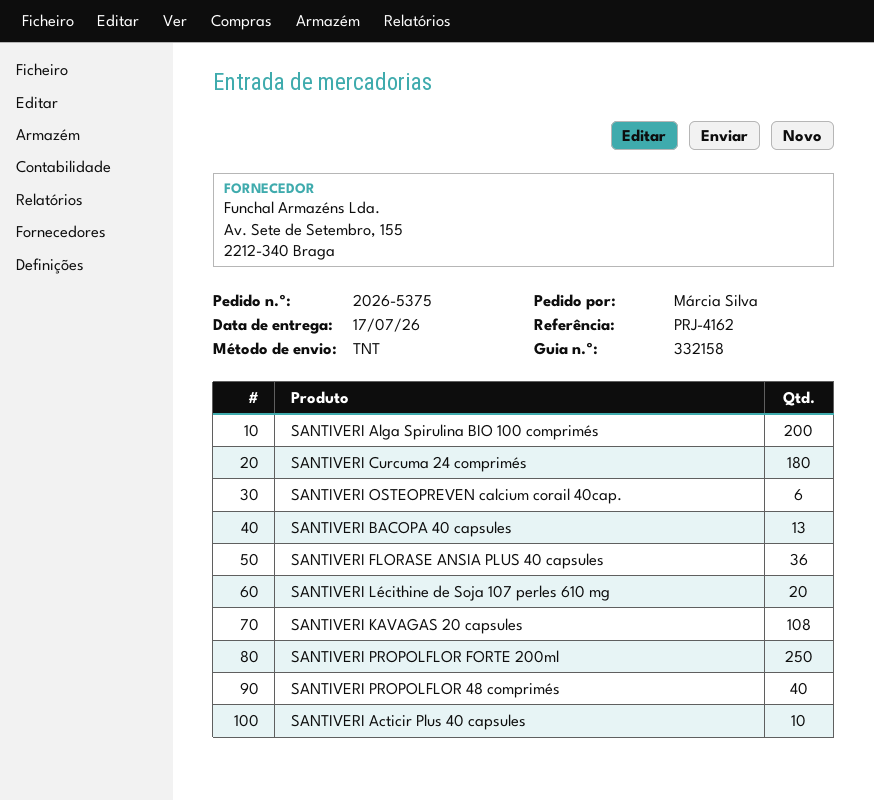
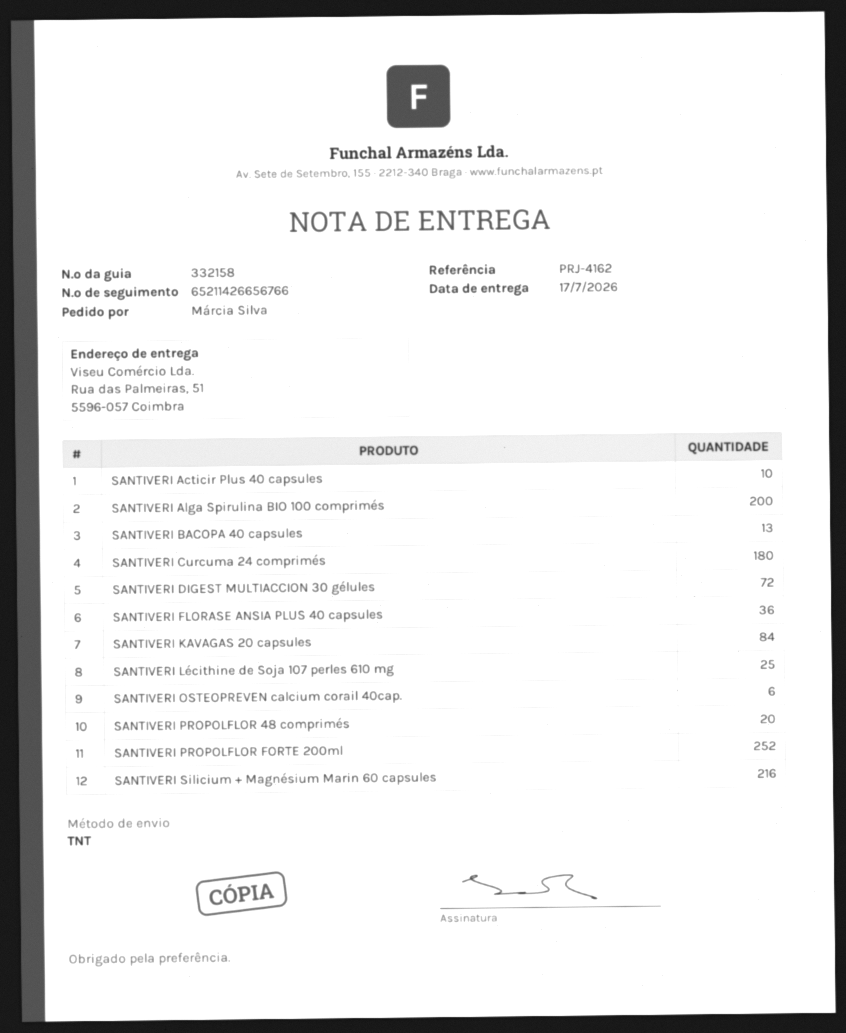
SANTIVERI Lécithine de Soja 107 perles 610 mg: 20 -> 25
SANTIVERI KAVAGAS 20 capsules: 108 -> 84
SANTIVERI PROPOLFLOR FORTE 200ml: 250 -> 252
SANTIVERI PROPOLFLOR 48 comprimés: 40 -> 20
SANTIVERI DIGEST MULTIACCION 30 gélules: none -> 72
SANTIVERI Silicium + Magnésium Marin 60 capsules: none -> 216

